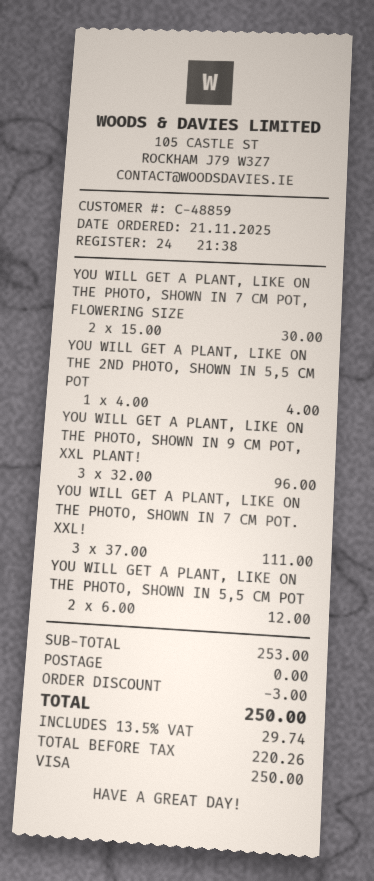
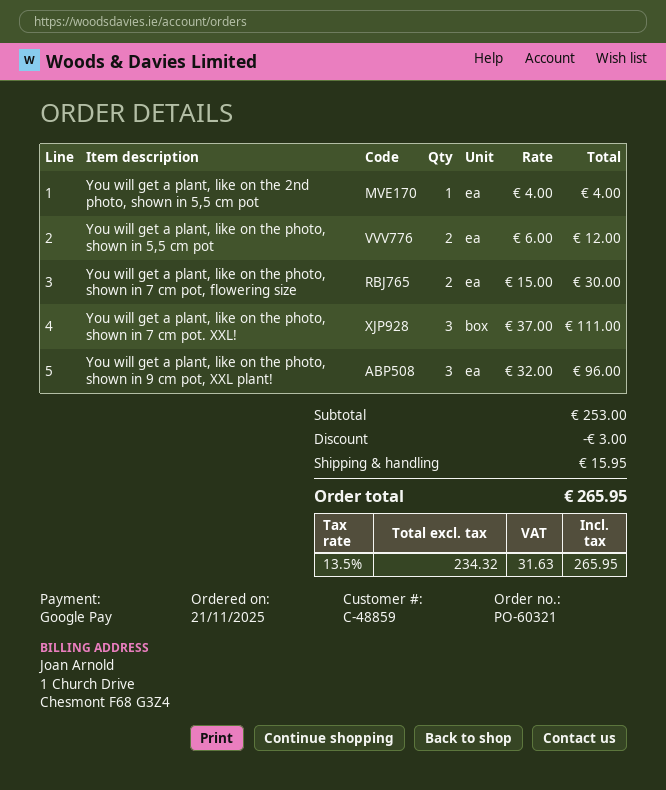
payment method: Visa -> Google Pay
shipping: 0.00 -> 15.95
net: 220.26 -> 234.32
tax: 13.5% = 29.74 -> 13.5% = 31.63
total: 250.00 -> 265.95

